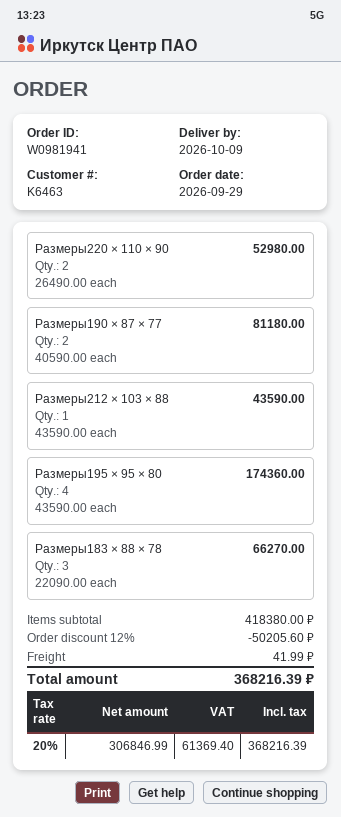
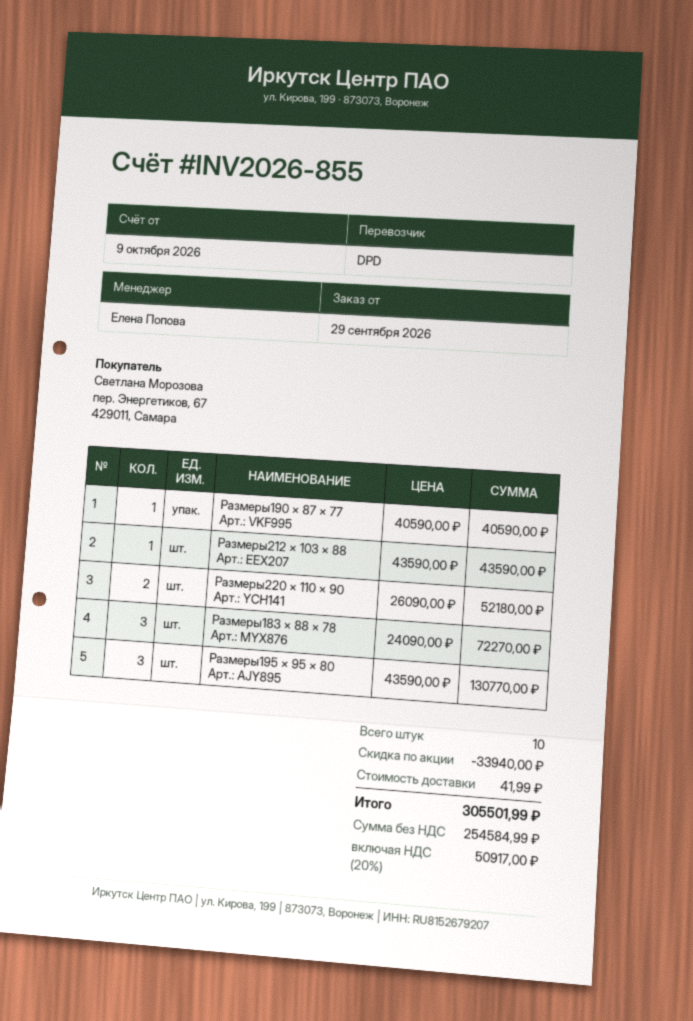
Размеры220 × 110 × 90: 2 x 26490.00 = 52980.00 -> 2 x 26090.00 = 52180.00
Размеры190 × 87 × 77: 2 x 40590.00 = 81180.00 -> 1 x 40590.00 = 40590.00
Размеры195 × 95 × 80: 4 x 43590.00 = 174360.00 -> 3 x 43590.00 = 130770.00
Размеры183 × 88 × 78: 3 x 22090.00 = 66270.00 -> 3 x 24090.00 = 72270.00
discount: 50205.60 -> 33940.00
net: 306846.99 -> 254584.99
tax: 20% = 61369.40 -> 20% = 50917.00
total: 368216.39 -> 305501.99

